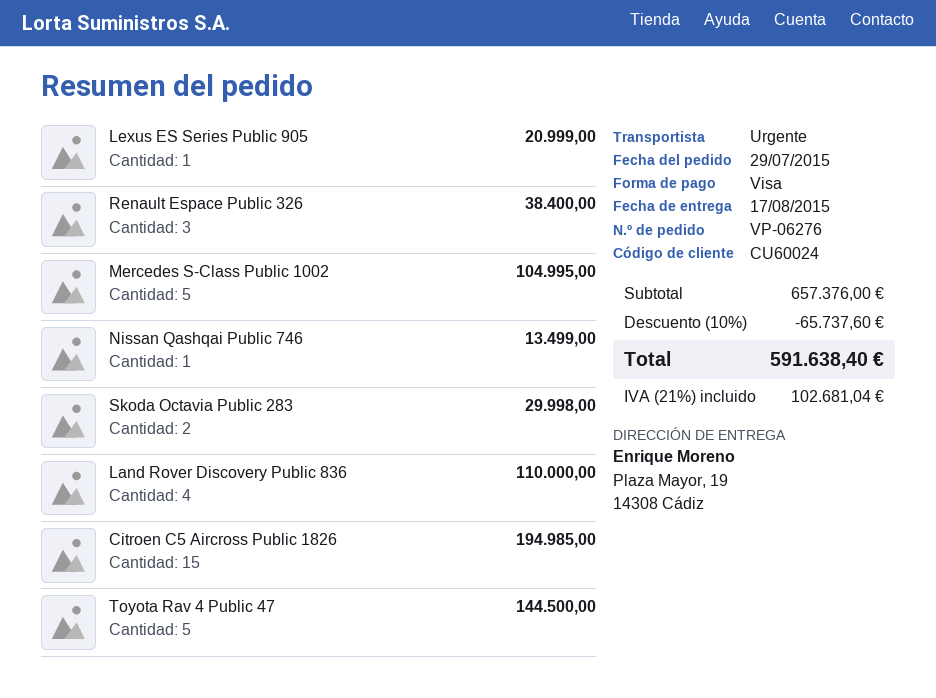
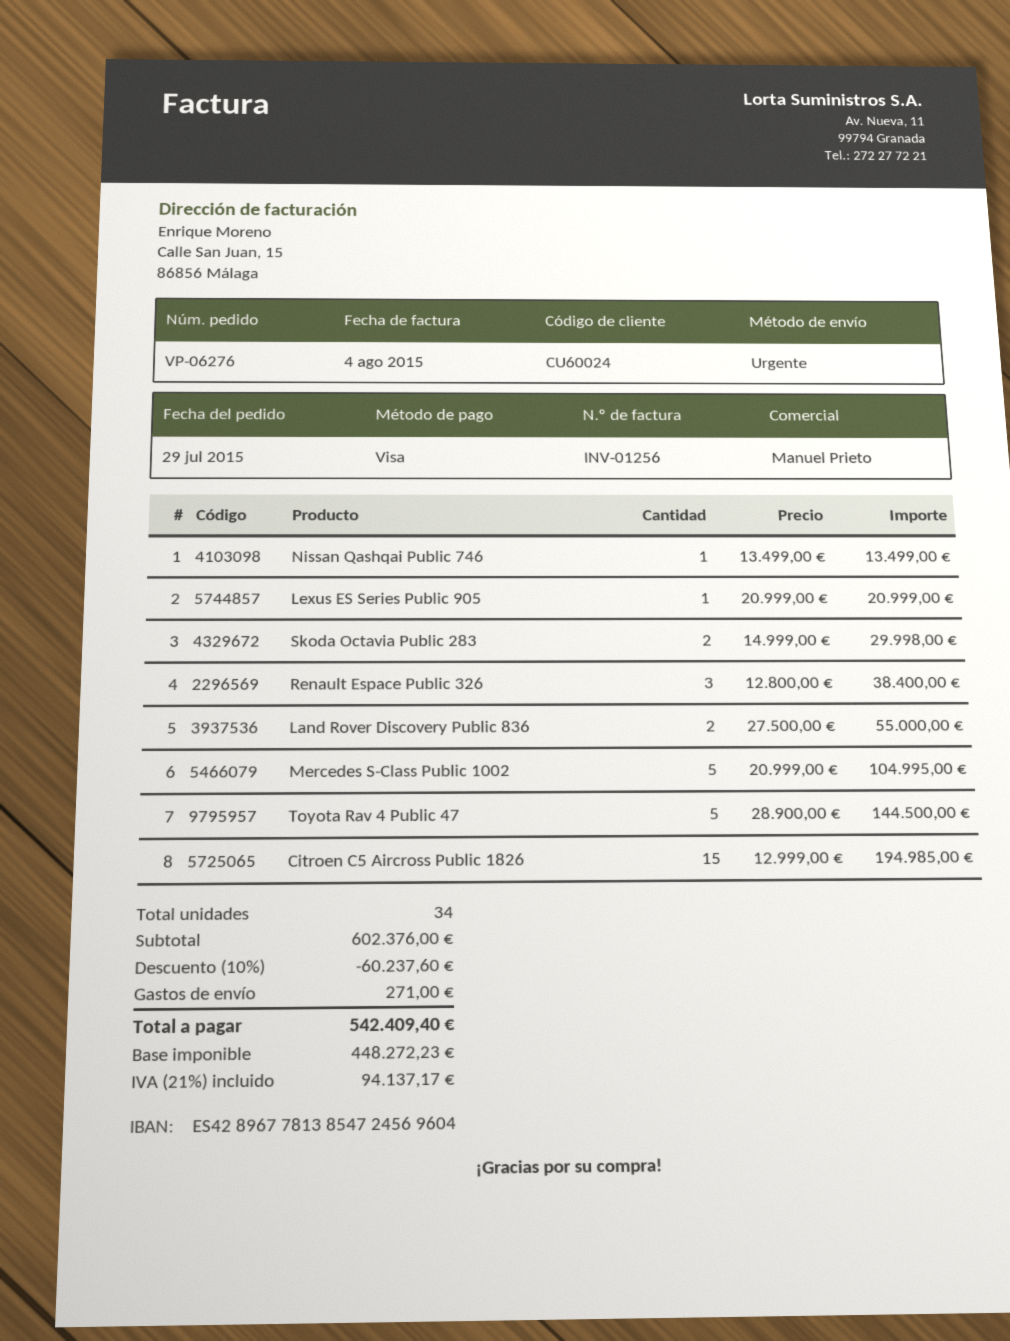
Land Rover Discovery Public 836: 4 for 110000.00 -> 2 for 55000.00
subtotal: 657376.00 -> 602376.00
discount: 10% = 65737.60 -> 10% = 60237.60
shipping: none -> 271.00
tax: 21% = 102681.04 -> 21% = 94137.17
total: 591638.40 -> 542409.40

